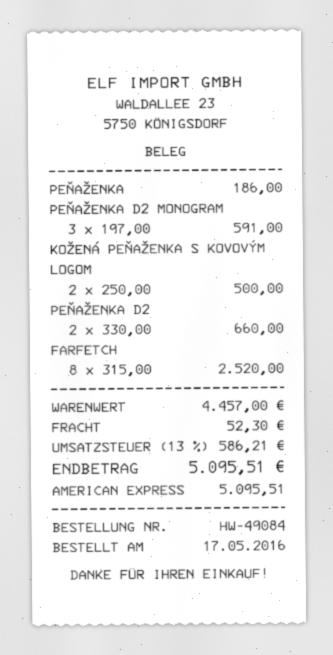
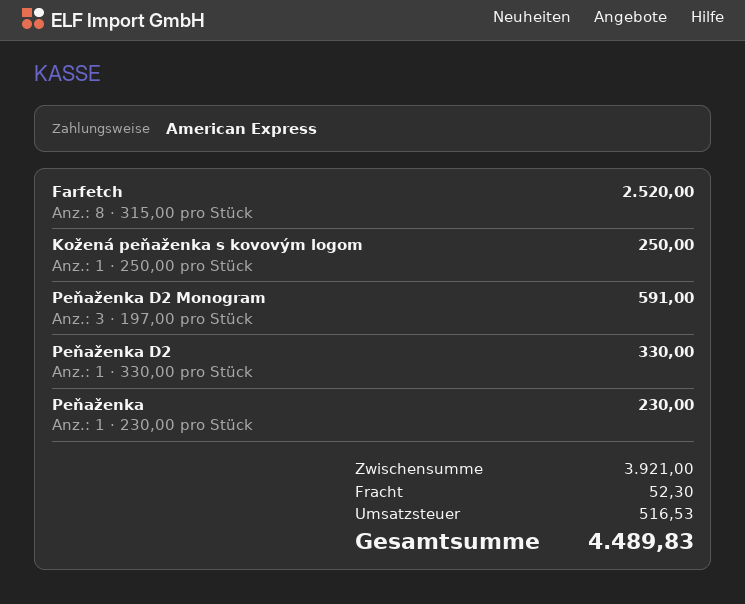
PEŇAŽENKA: 1 x 186.00 = 186.00 -> 1 x 230.00 = 230.00
KOŽENÁ PEŇAŽENKA S KOVOVÝM LOGOM: 2 x 250.00 = 500.00 -> 1 x 250.00 = 250.00
PEŇAŽENKA D2: 2 x 330.00 = 660.00 -> 1 x 330.00 = 330.00
subtotal: 4457.00 -> 3921.00
tax: 586.21 -> 516.53
total: 5095.51 -> 4489.83

